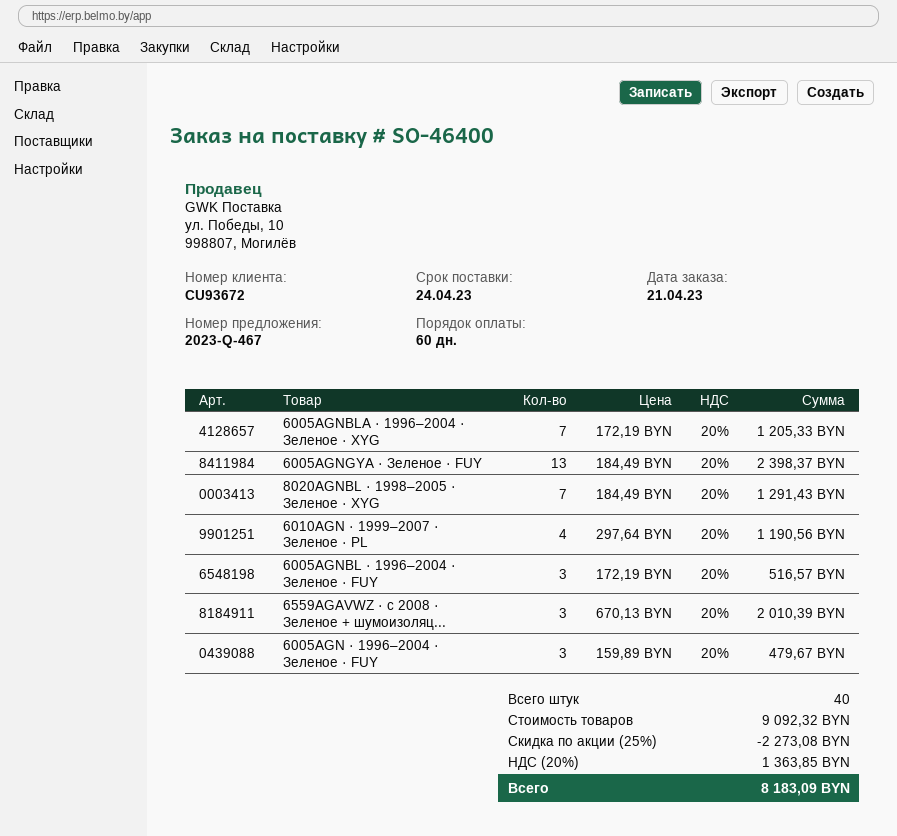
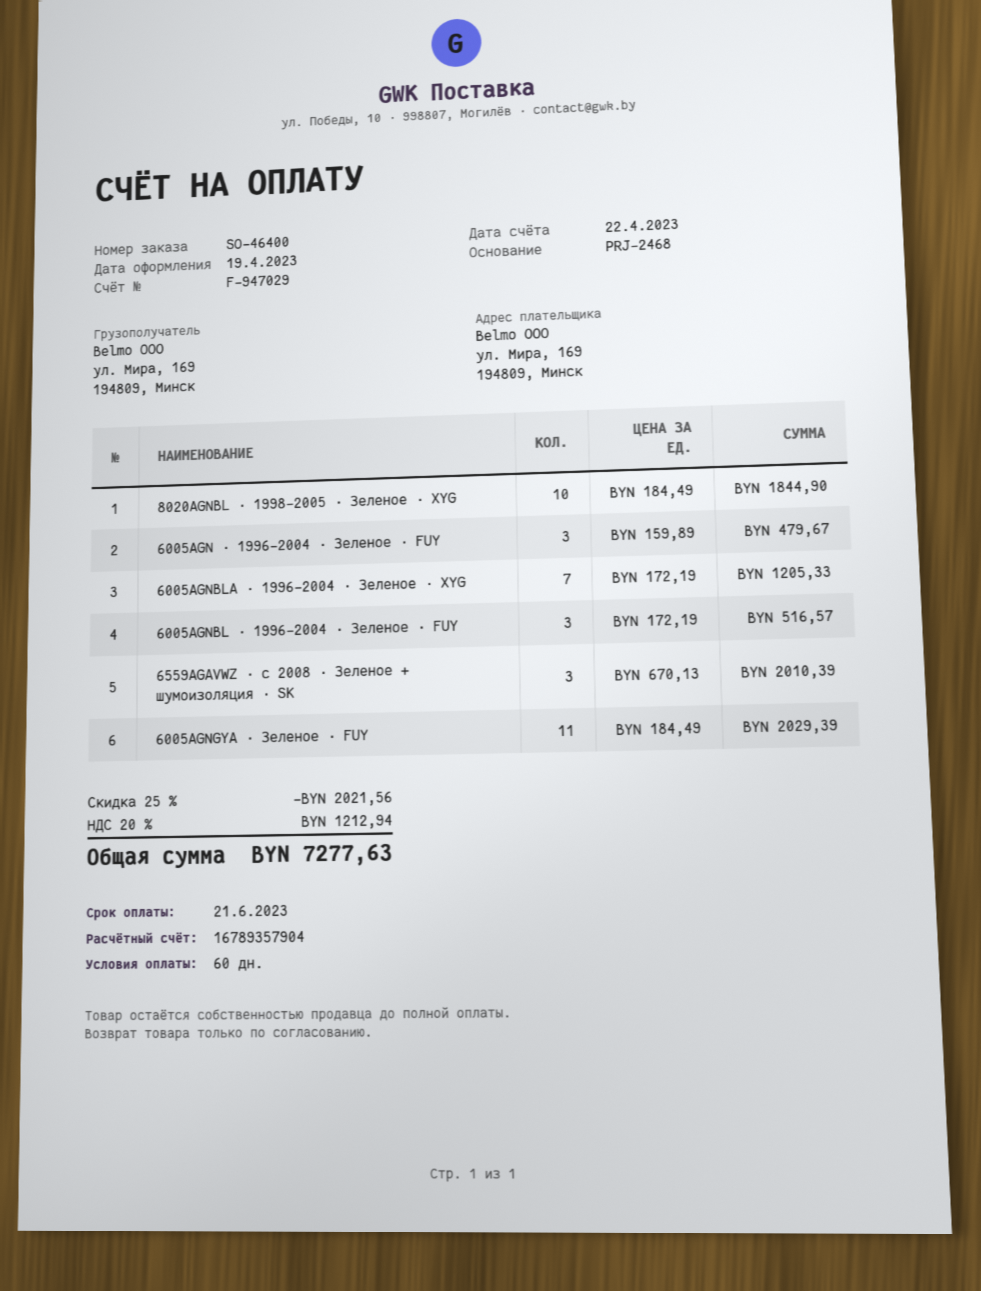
order date: 2023-04-21 -> 2023-04-19
6005AGNGYA · Зеленое · FUY: 13 x 184.49 = 2398.37 -> 11 x 184.49 = 2029.39
8020AGNBL · 1998–2005 · Зеленое · XYG: 7 x 184.49 = 1291.43 -> 10 x 184.49 = 1844.90
6010AGN · 1999–2007 · Зеленое · PL: 4 x 297.64 = 1190.56 -> none
discount: 25% = 2273.08 -> 25% = 2021.56
tax: 20% = 1363.85 -> 20% = 1212.94
total: 8183.09 -> 7277.63

